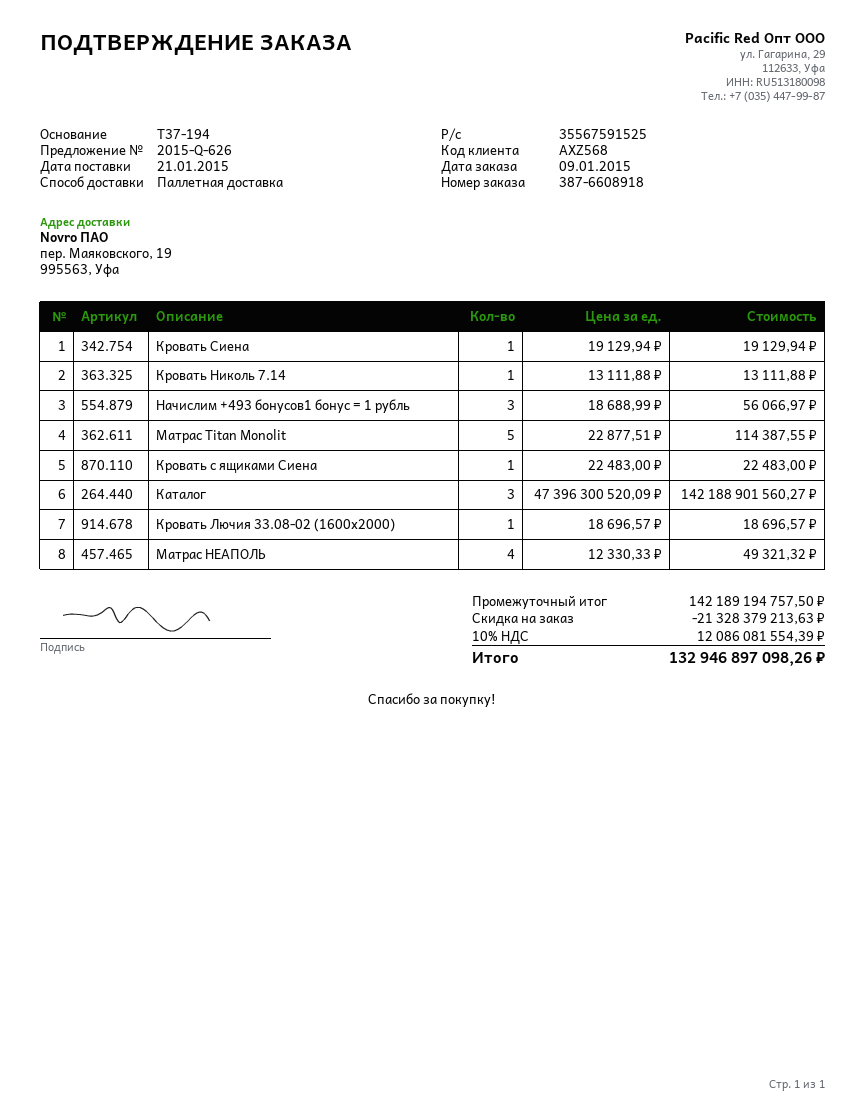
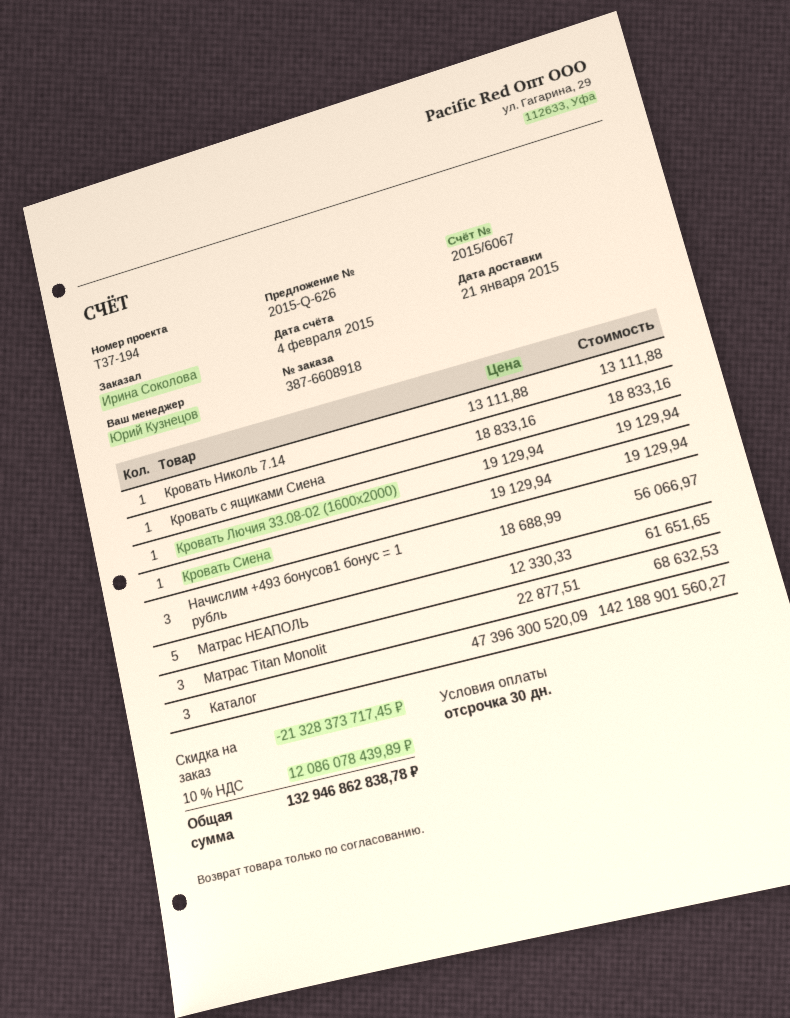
Матрас Titan Monolit: 5 x 22877.51 = 114387.55 -> 3 x 22877.51 = 68632.53
Кровать с ящиками Сиена: 1 x 22483.00 = 22483.00 -> 1 x 18833.16 = 18833.16
Кровать Лючия 33.08-02 (1600х2000): 1 x 18696.57 = 18696.57 -> 1 x 19129.94 = 19129.94
Матрас НЕАПОЛЬ: 4 x 12330.33 = 49321.32 -> 5 x 12330.33 = 61651.65
discount: 21328379213.63 -> 21328373717.45
tax: 10% = 12086081554.39 -> 10% = 12086078439.89
total: 132946897098.26 -> 132946862838.78

